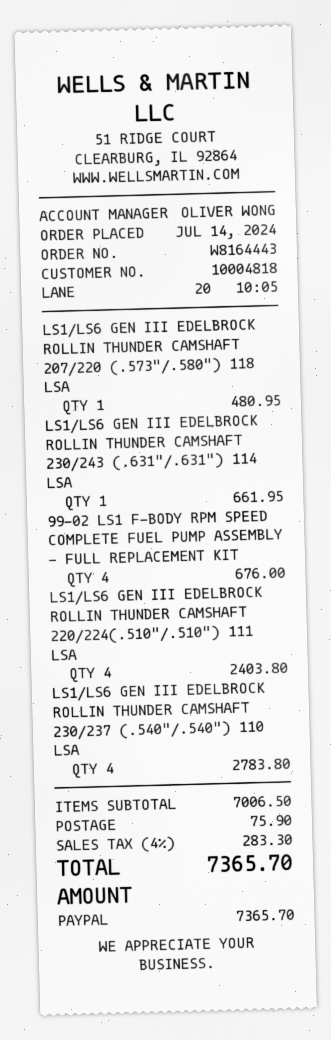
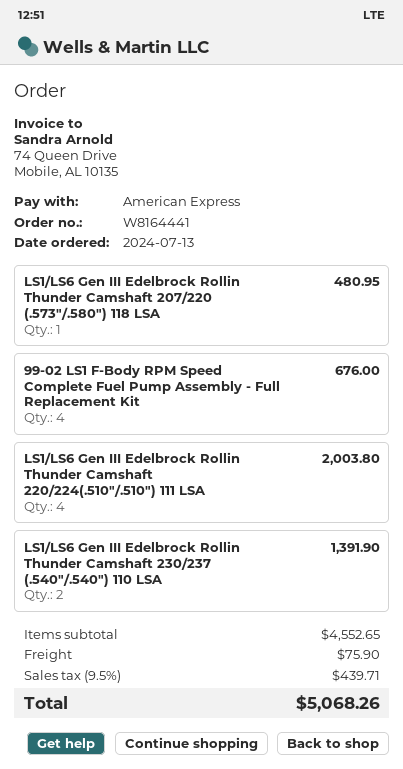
order number: W8164443 -> W8164441
order date: 2024-07-14 -> 2024-07-13
payment method: PayPal -> American Express
LS1/LS6 GEN III EDELBROCK ROLLIN THUNDER CAMSHAFT 230/243 (.631"/.631") 114 LSA: 1 for 661.95 -> none
LS1/LS6 GEN III EDELBROCK ROLLIN THUNDER CAMSHAFT 220/224(.510"/.510") 111 LSA: 4 for 2403.80 -> 4 for 2003.80
LS1/LS6 GEN III EDELBROCK ROLLIN THUNDER CAMSHAFT 230/237 (.540"/.540") 110 LSA: 4 for 2783.80 -> 2 for 1391.90
subtotal: 7006.50 -> 4552.65
tax: 4% = 283.30 -> 9.5% = 439.71
total: 7365.70 -> 5068.26

